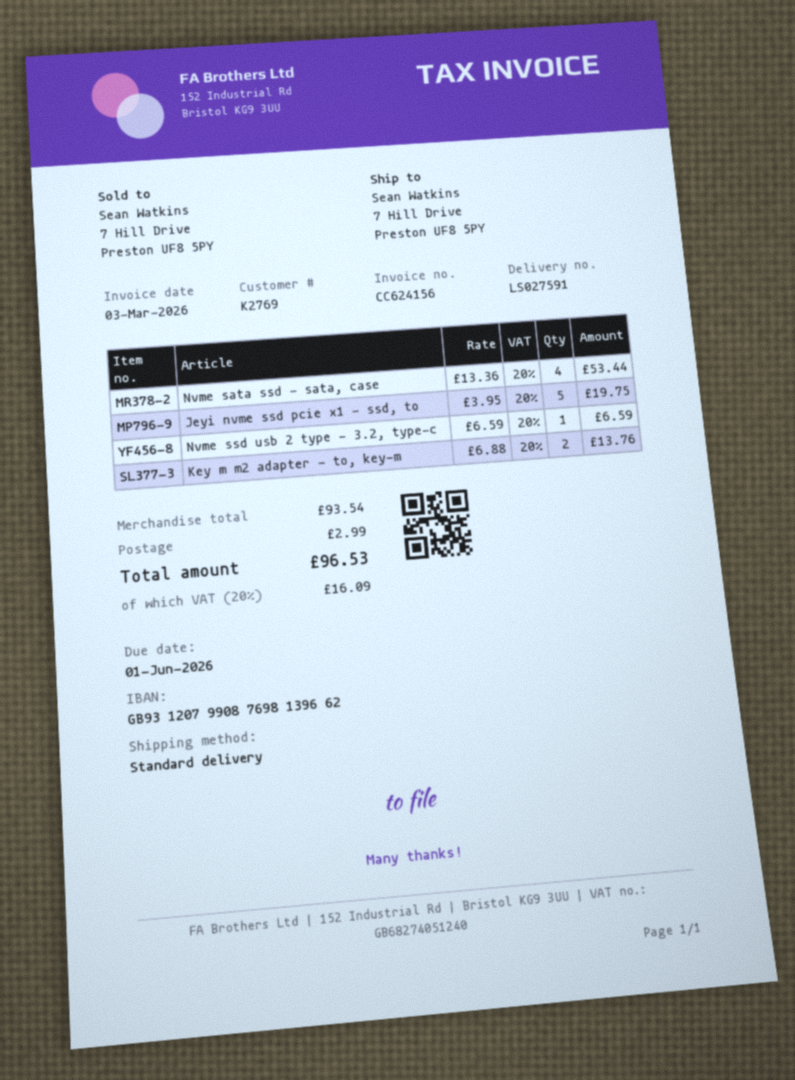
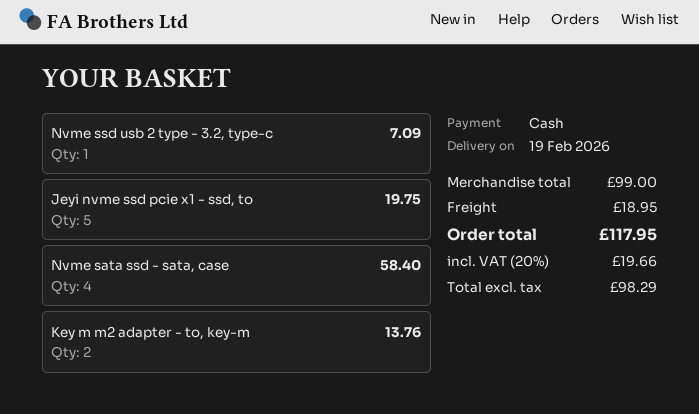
Nvme sata ssd - sata, case: 4 for 53.44 -> 4 for 58.40
Nvme ssd usb 2 type - 3.2, type-c: 1 for 6.59 -> 1 for 7.09
subtotal: 93.54 -> 99.00
shipping: 2.99 -> 18.95
tax: 20% = 16.09 -> 20% = 19.66
total: 96.53 -> 117.95

